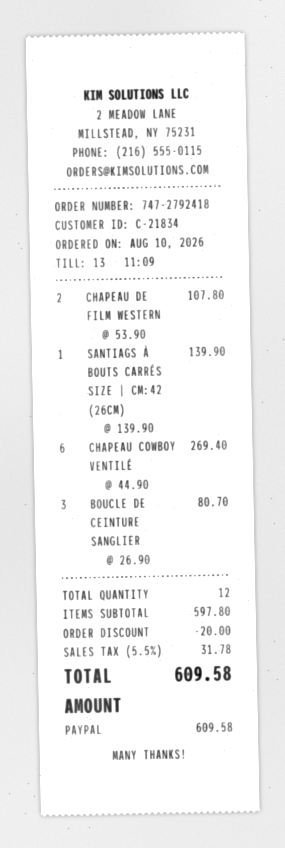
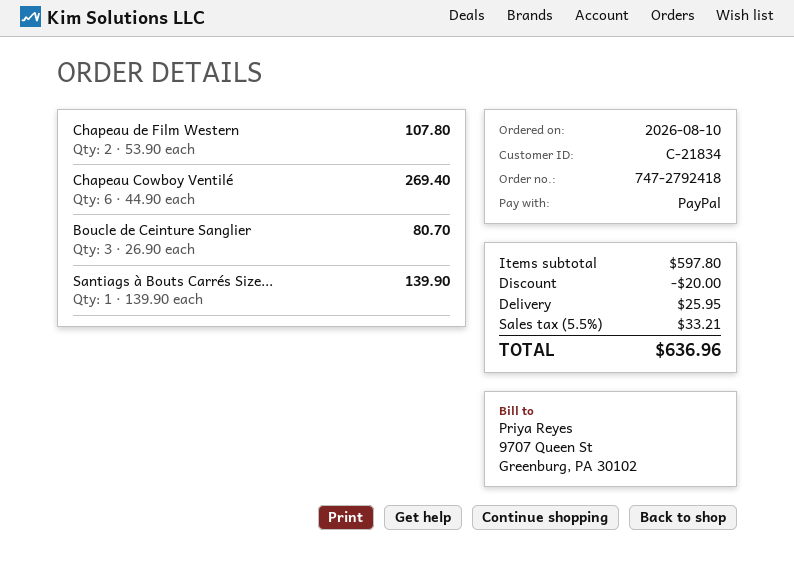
shipping: none -> 25.95
tax: 5.5% = 31.78 -> 5.5% = 33.21
total: 609.58 -> 636.96

